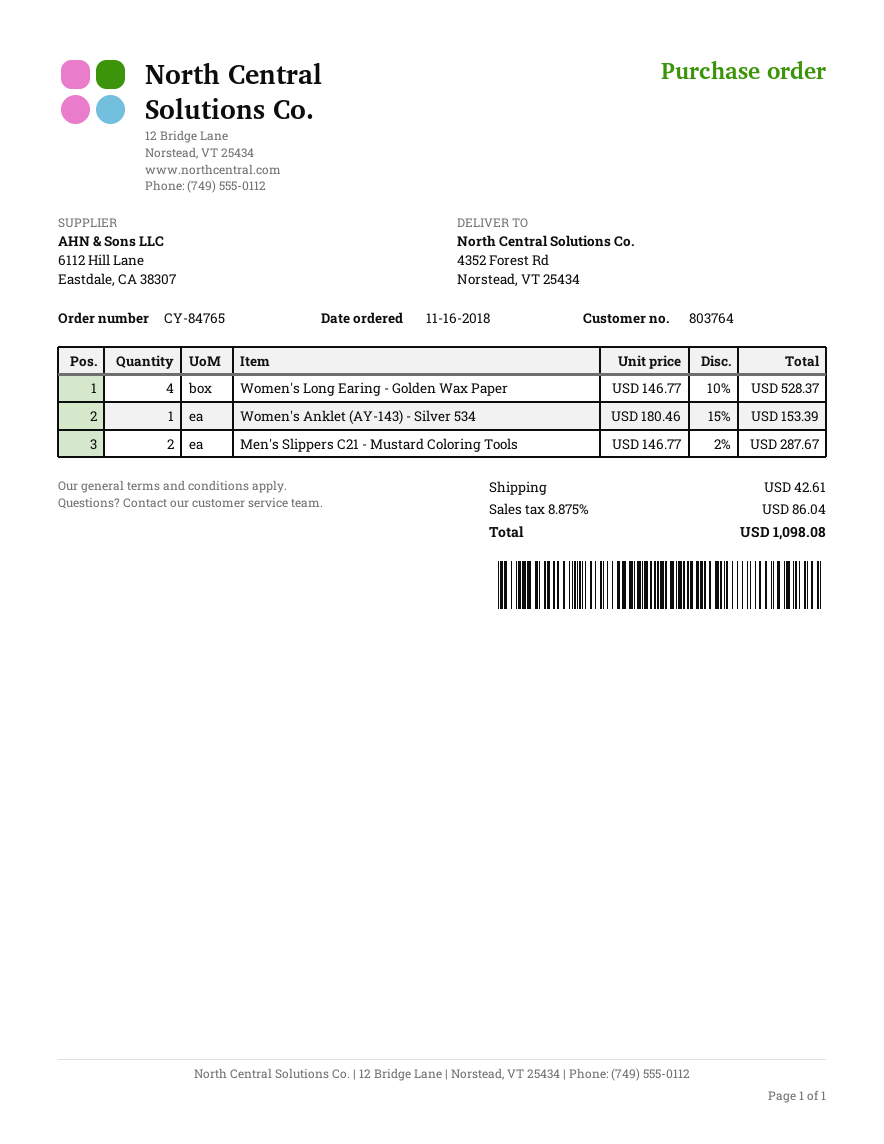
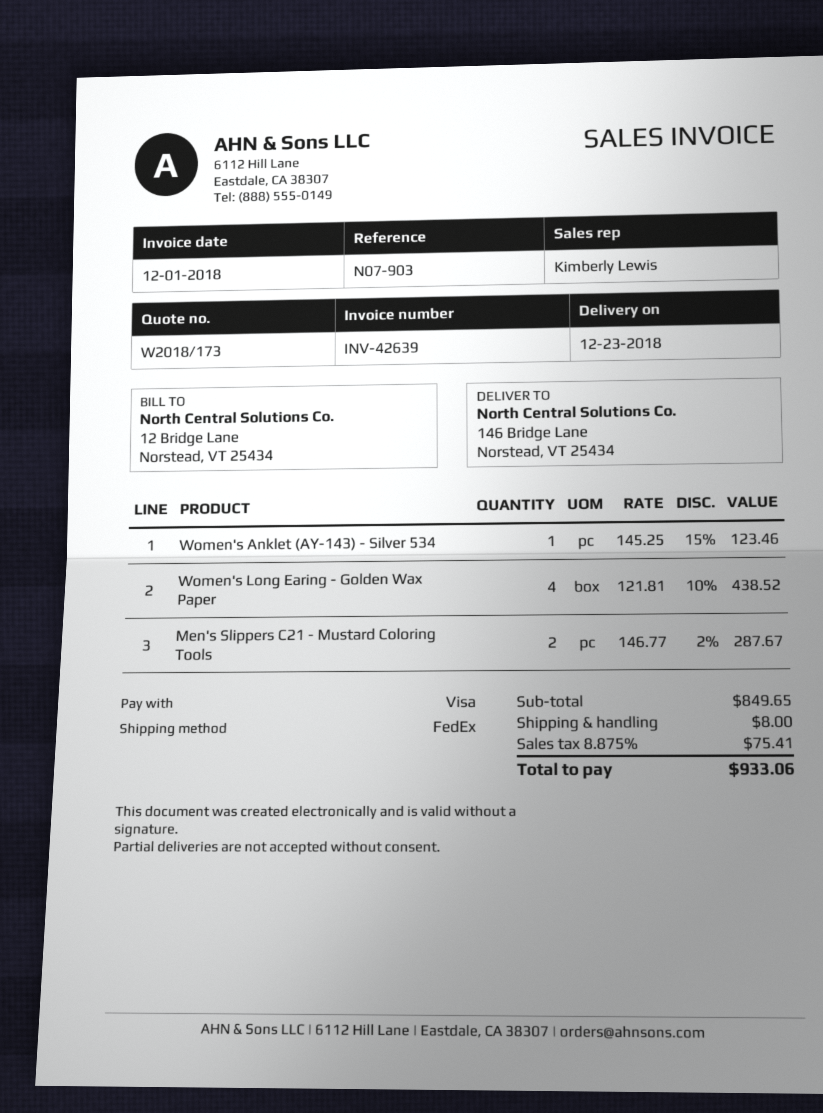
ship to: 4352 Forest Rd, Norstead, VT 25434 -> 146 Bridge Lane, Norstead, VT 25434
Women's Long Earing - Golden Wax Paper: 4 x 146.77 - 10% = 528.37 -> 4 x 121.81 - 10% = 438.52
Women's Anklet (AY-143) - Silver 534: 1 x 180.46 - 15% = 153.39 -> 1 x 145.25 - 15% = 123.46
shipping: 42.61 -> 8.00
tax: 8.875% = 86.04 -> 8.875% = 75.41
total: 1098.08 -> 933.06

